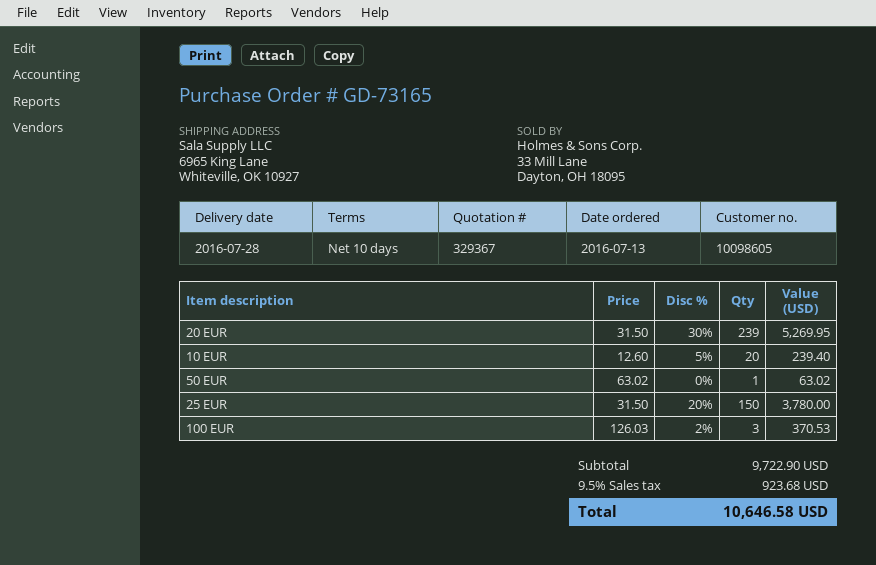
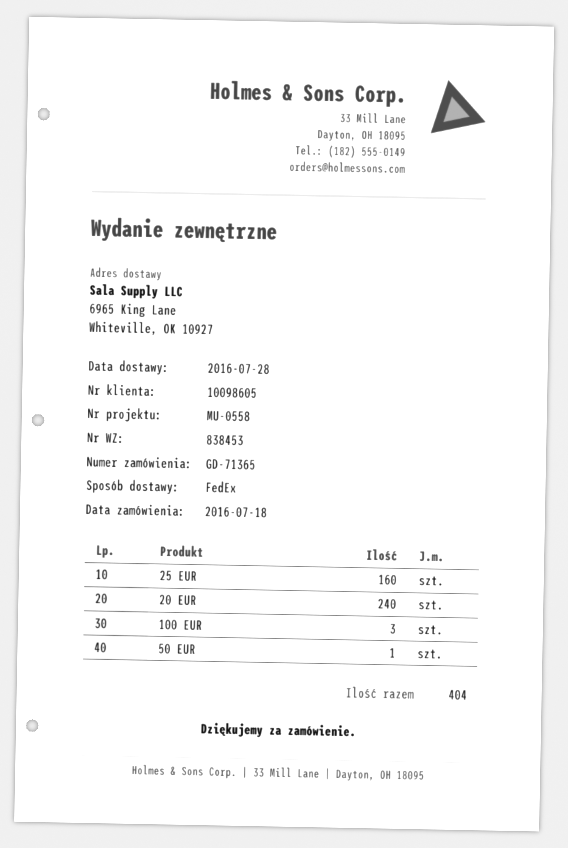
order number: GD-73165 -> GD-71365
order date: 2016-07-13 -> 2016-07-18
20 EUR: 239 -> 240
10 EUR: 20 -> none
25 EUR: 150 -> 160

